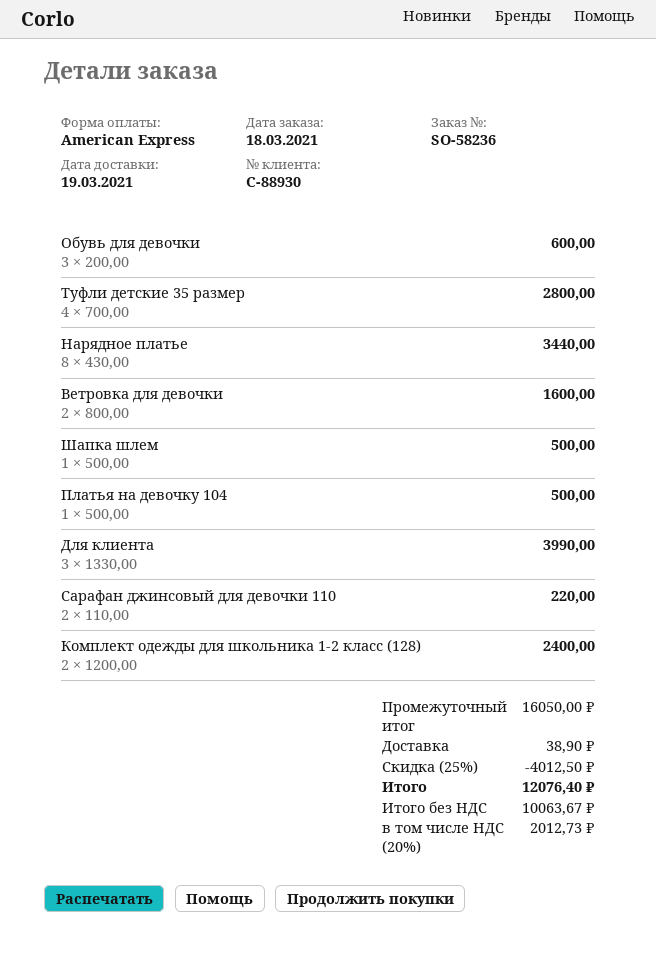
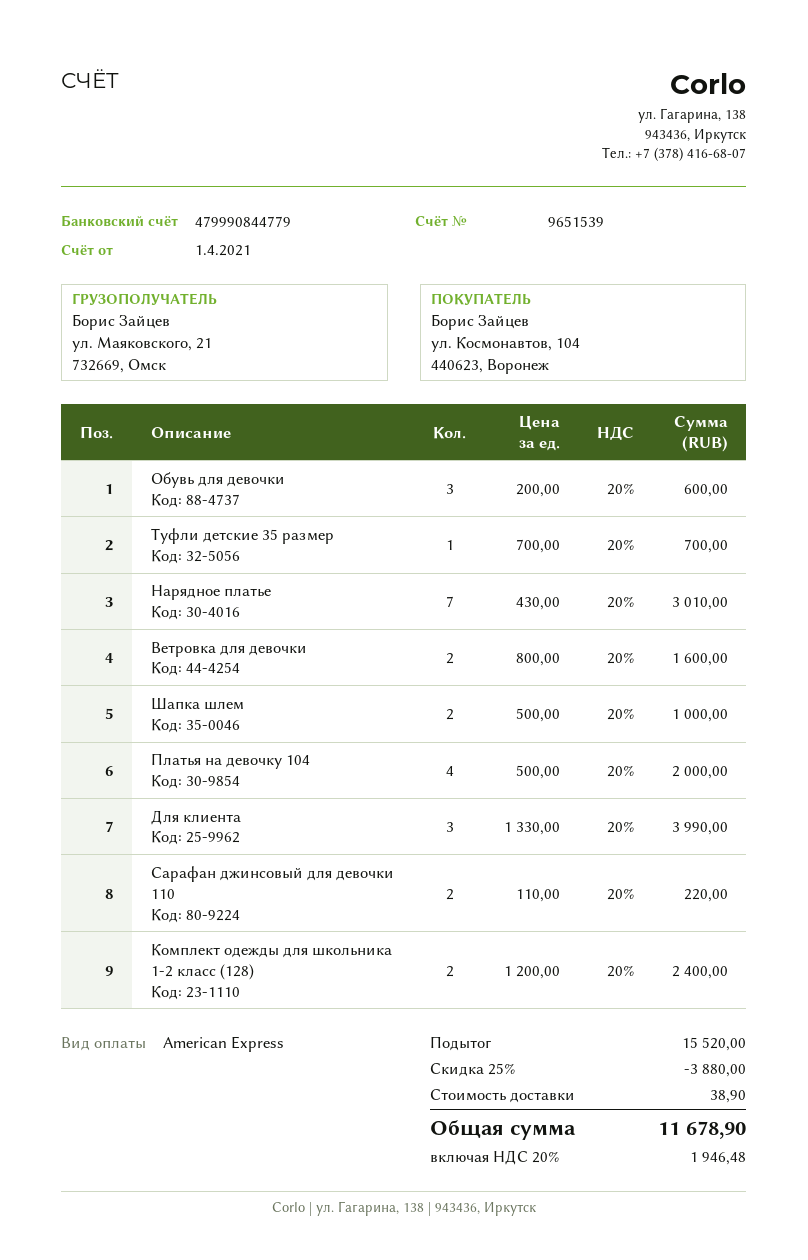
Туфли детские 35 размер: 4 x 700.00 = 2800.00 -> 1 x 700.00 = 700.00
Нарядное платье: 8 x 430.00 = 3440.00 -> 7 x 430.00 = 3010.00
Шапка шлем: 1 x 500.00 = 500.00 -> 2 x 500.00 = 1000.00
Платья на девочку 104: 1 x 500.00 = 500.00 -> 4 x 500.00 = 2000.00
subtotal: 16050.00 -> 15520.00
discount: 25% = 4012.50 -> 25% = 3880.00
tax: 20% = 2012.73 -> 20% = 1946.48
total: 12076.40 -> 11678.90

